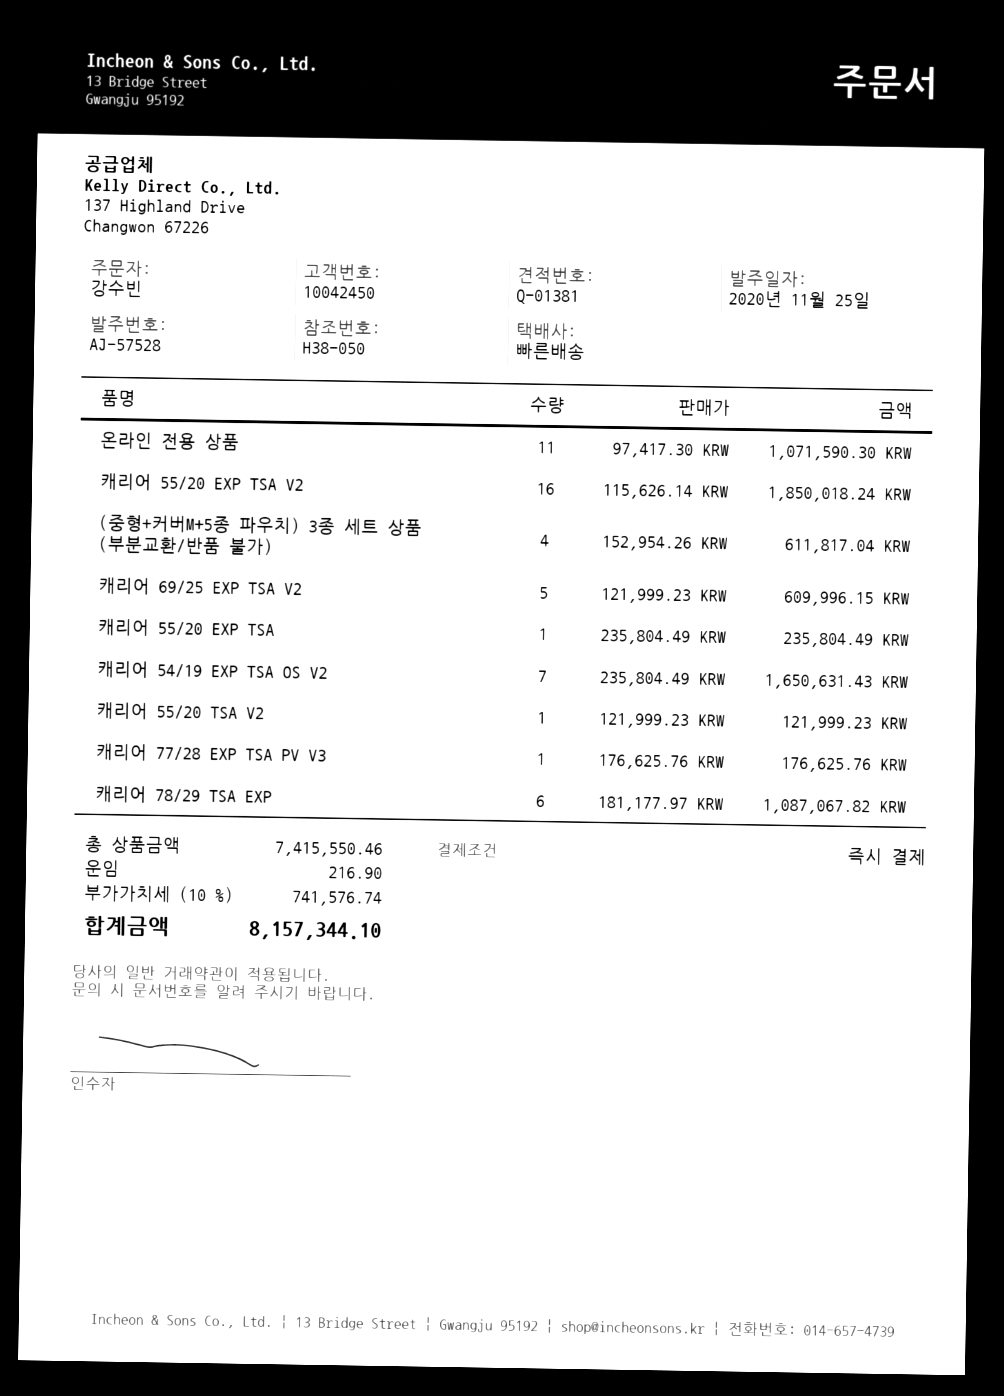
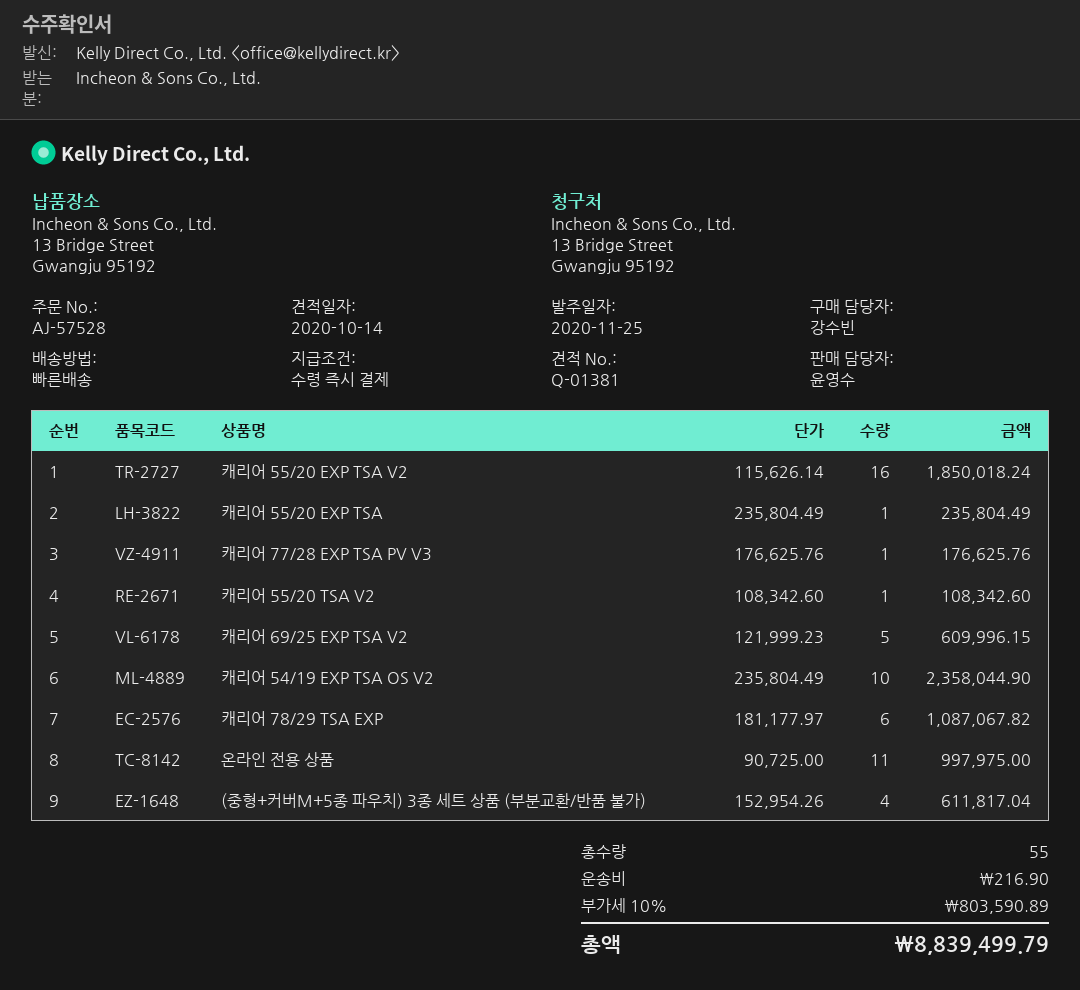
온라인 전용 상품: 11 x 97417.30 = 1071590.30 -> 11 x 90725.00 = 997975.00
캐리어 54/19 EXP TSA OS V2: 7 x 235804.49 = 1650631.43 -> 10 x 235804.49 = 2358044.90
캐리어 55/20 TSA V2: 1 x 121999.23 = 121999.23 -> 1 x 108342.60 = 108342.60
tax: 10% = 741576.74 -> 10% = 803590.89
total: 8157344.10 -> 8839499.79

